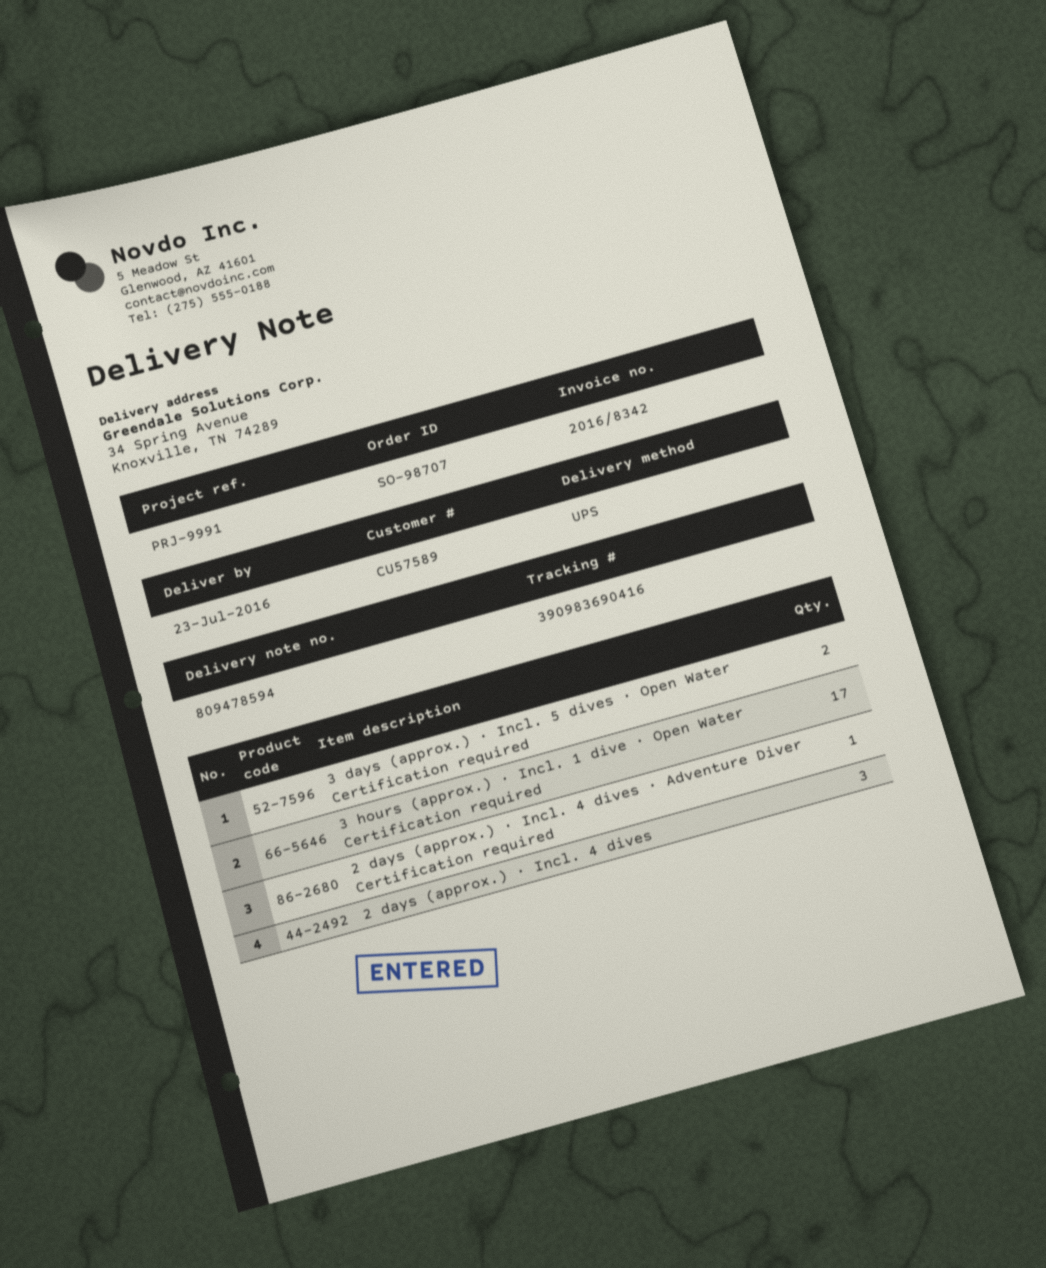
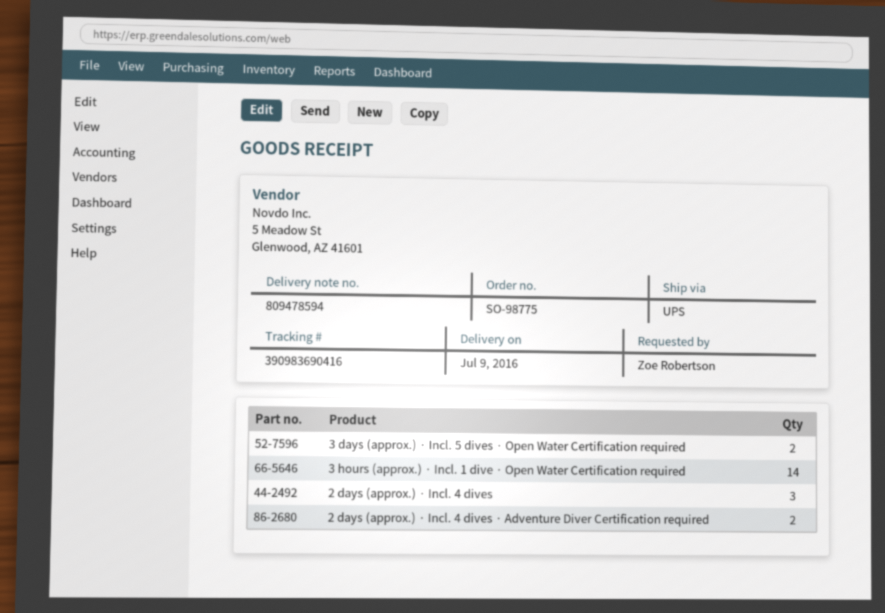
order number: SO-98707 -> SO-98775
delivery date: 2016-07-23 -> 2016-07-09
3 hours (approx.) · Incl. 1 dive · Open Water Certification required: 17 -> 14
2 days (approx.) · Incl. 4 dives · Adventure Diver Certification required: 1 -> 2

